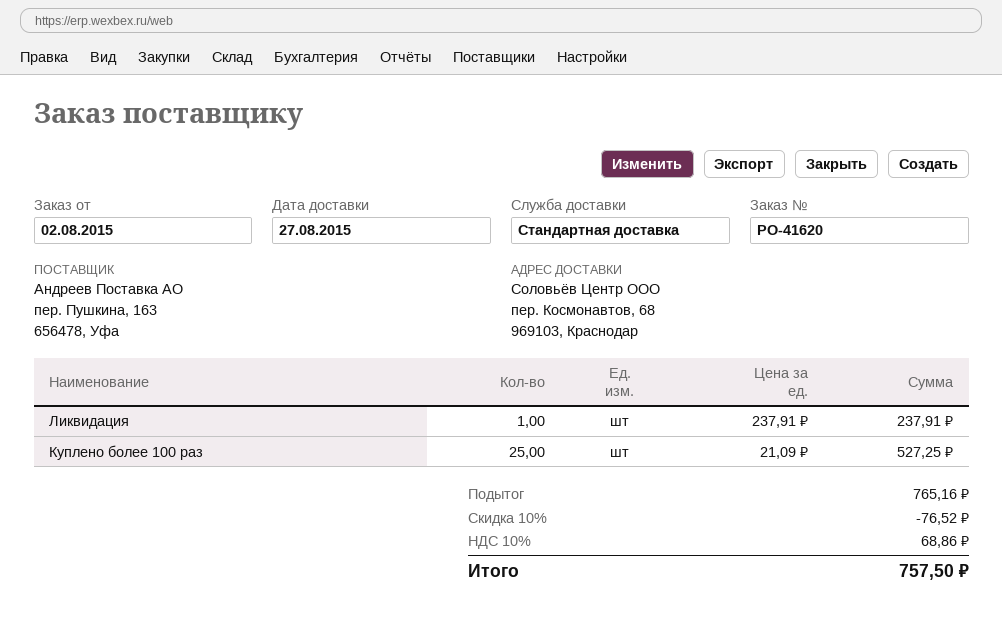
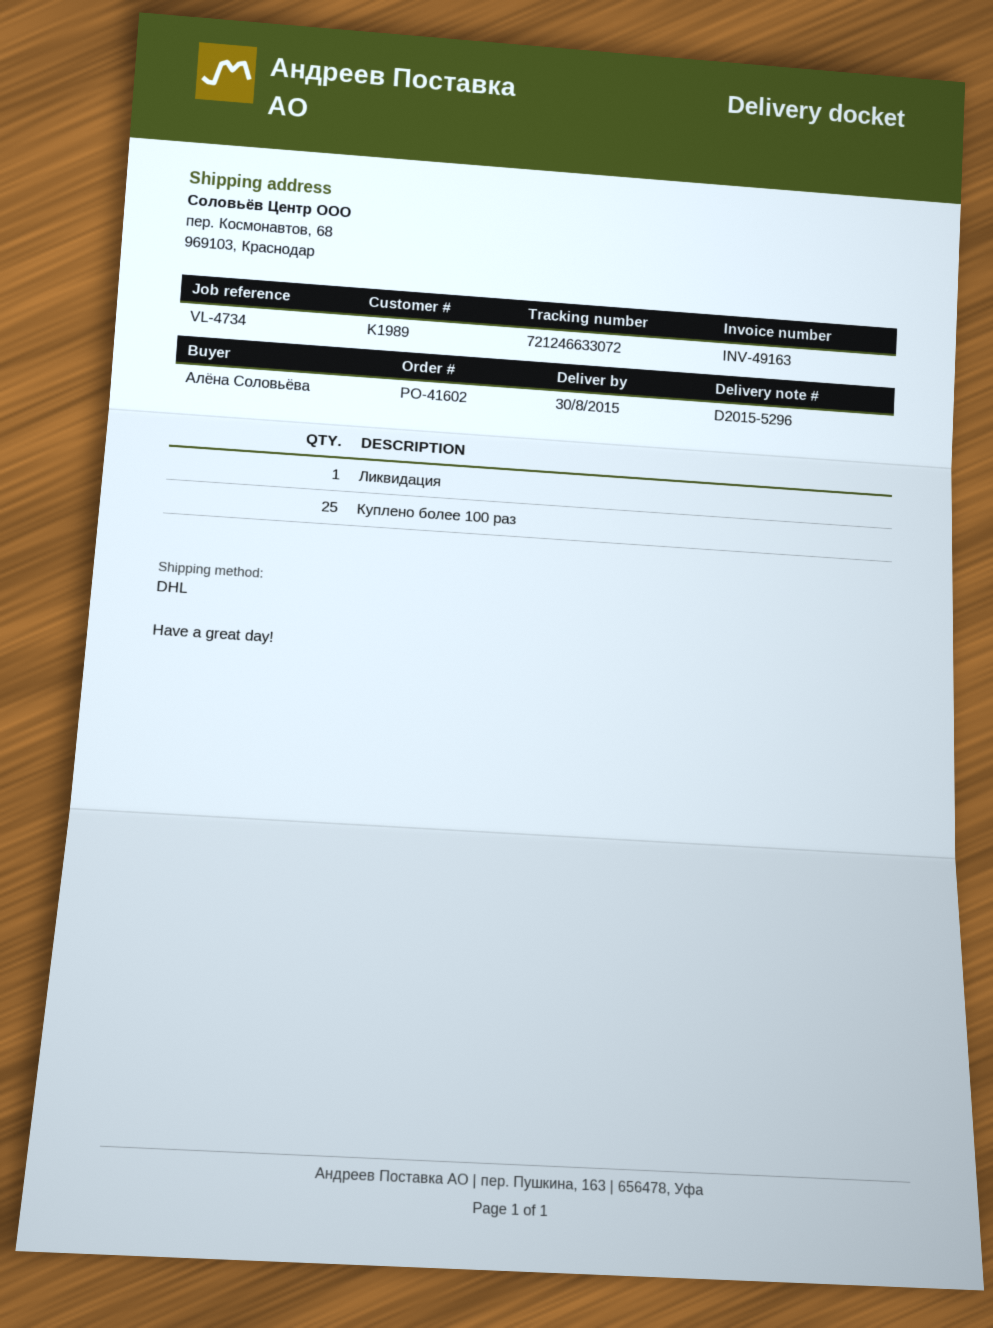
order number: PO-41620 -> PO-41602
delivery date: 2015-08-27 -> 2015-08-30
shipping method: standard -> DHL

